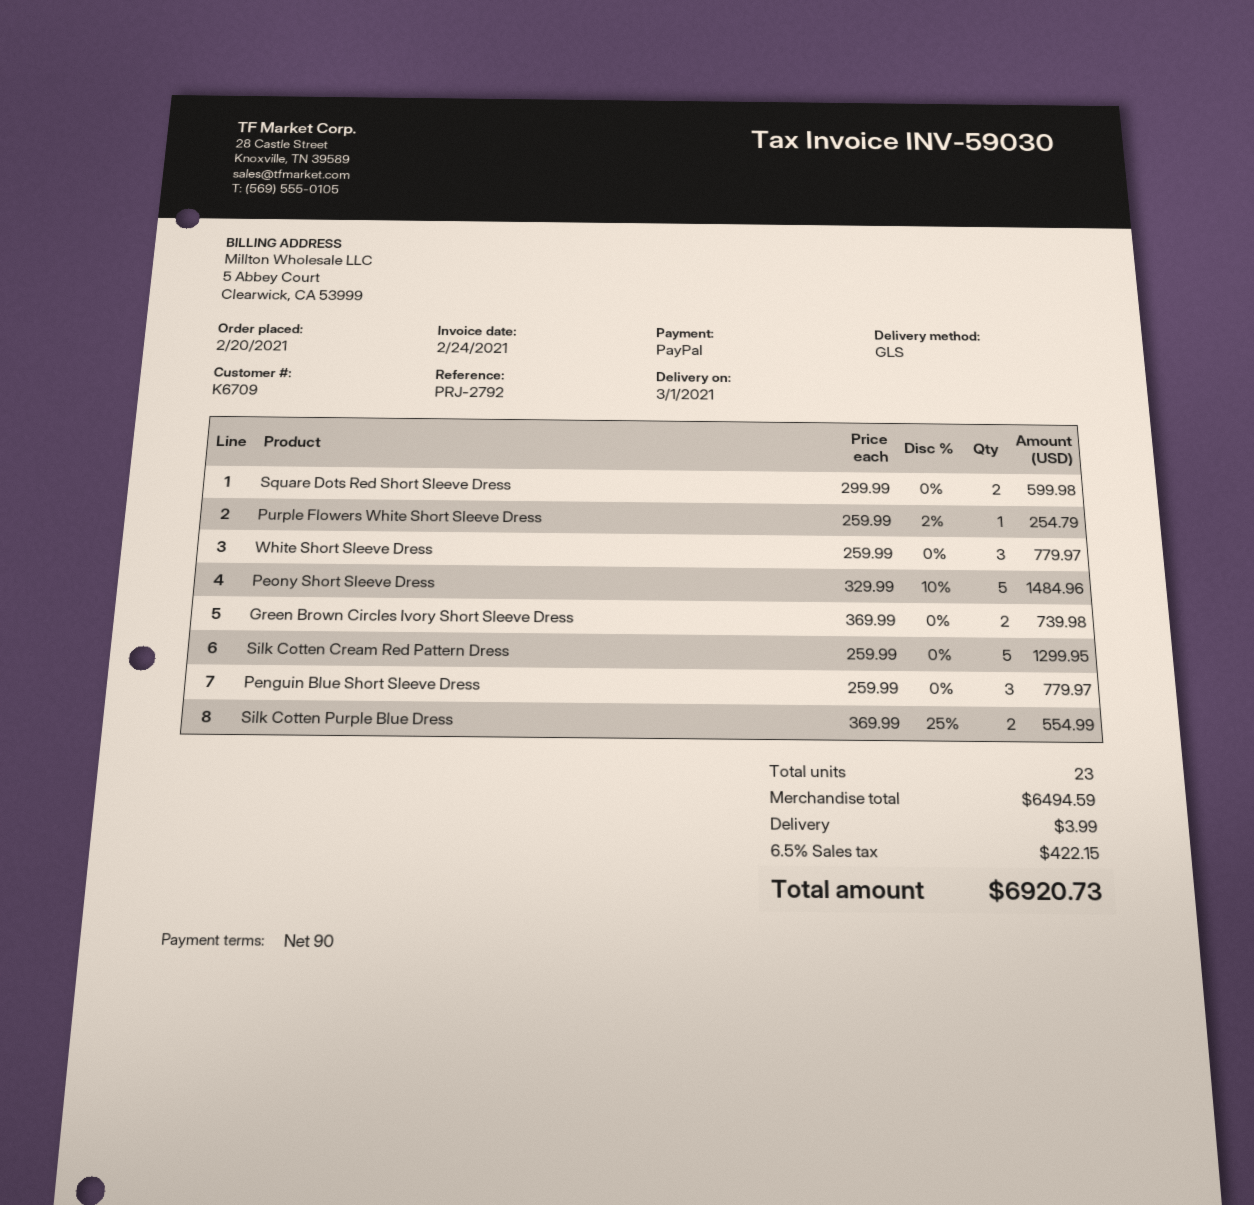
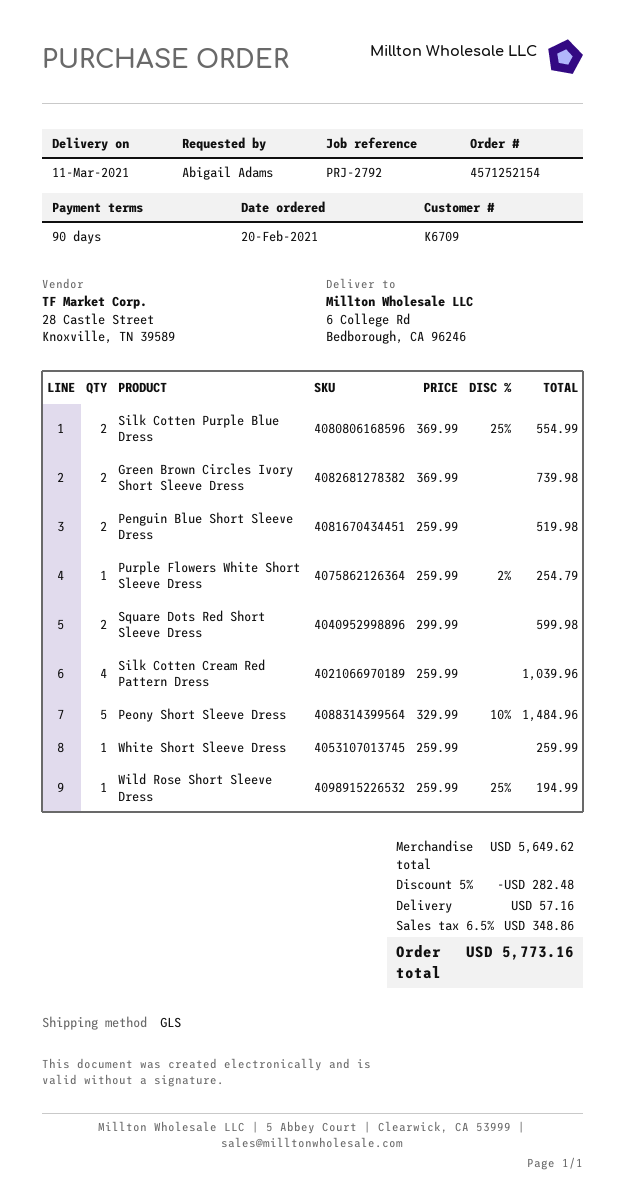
delivery date: 2021-03-01 -> 2021-03-11
White Short Sleeve Dress: 3 x 259.99 = 779.97 -> 1 x 259.99 = 259.99
Silk Cotten Cream Red Pattern Dress: 5 x 259.99 = 1299.95 -> 4 x 259.99 = 1039.96
Penguin Blue Short Sleeve Dress: 3 x 259.99 = 779.97 -> 2 x 259.99 = 519.98
Wild Rose Short Sleeve Dress: none -> 1 x 259.99 - 25% = 194.99
subtotal: 6494.59 -> 5649.62
discount: none -> 5% = 282.48
shipping: 3.99 -> 57.16
tax: 6.5% = 422.15 -> 6.5% = 348.86
total: 6920.73 -> 5773.16

